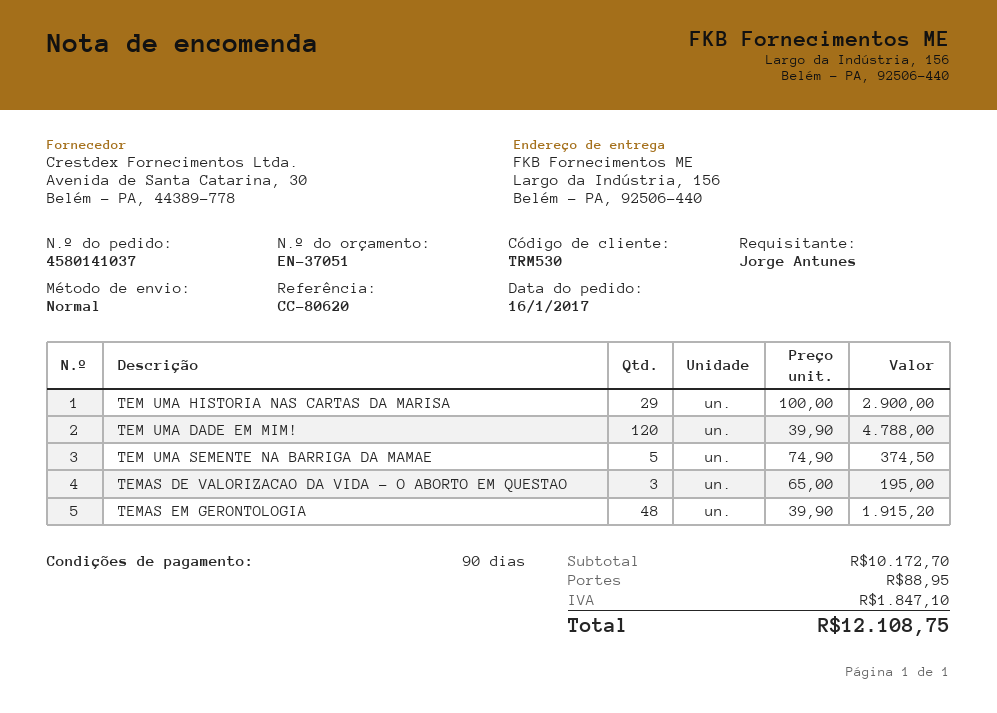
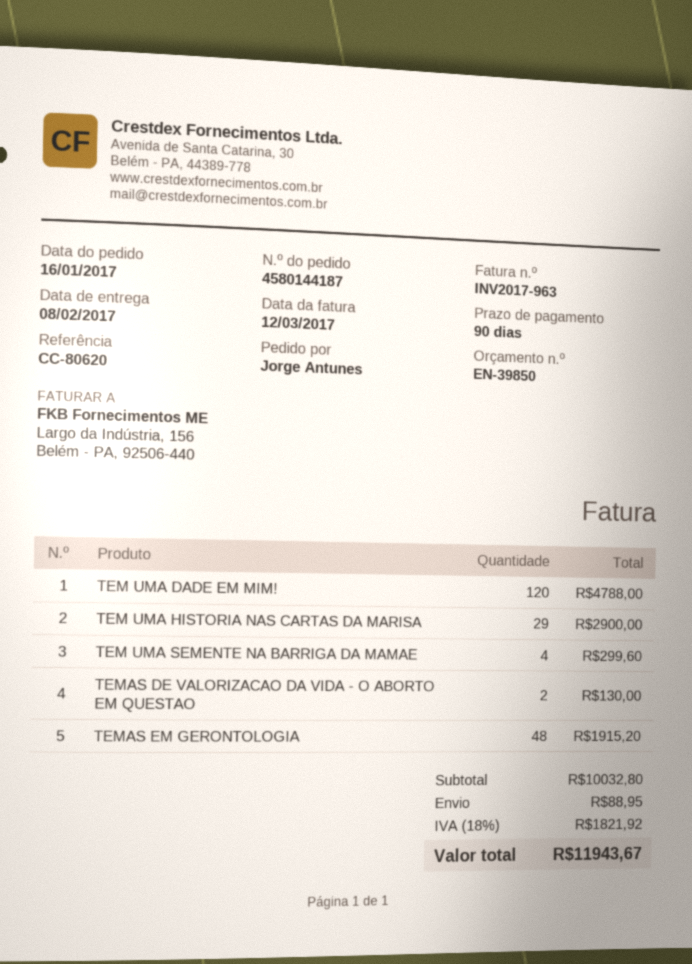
quote number: EN-37051 -> EN-39850
order number: 4580141037 -> 4580144187
TEM UMA SEMENTE NA BARRIGA DA MAMAE: 5 for 374.50 -> 4 for 299.60
TEMAS DE VALORIZACAO DA VIDA - O ABORTO EM QUESTAO: 3 for 195.00 -> 2 for 130.00
subtotal: 10172.70 -> 10032.80
tax: 1847.10 -> 1821.92
total: 12108.75 -> 11943.67

